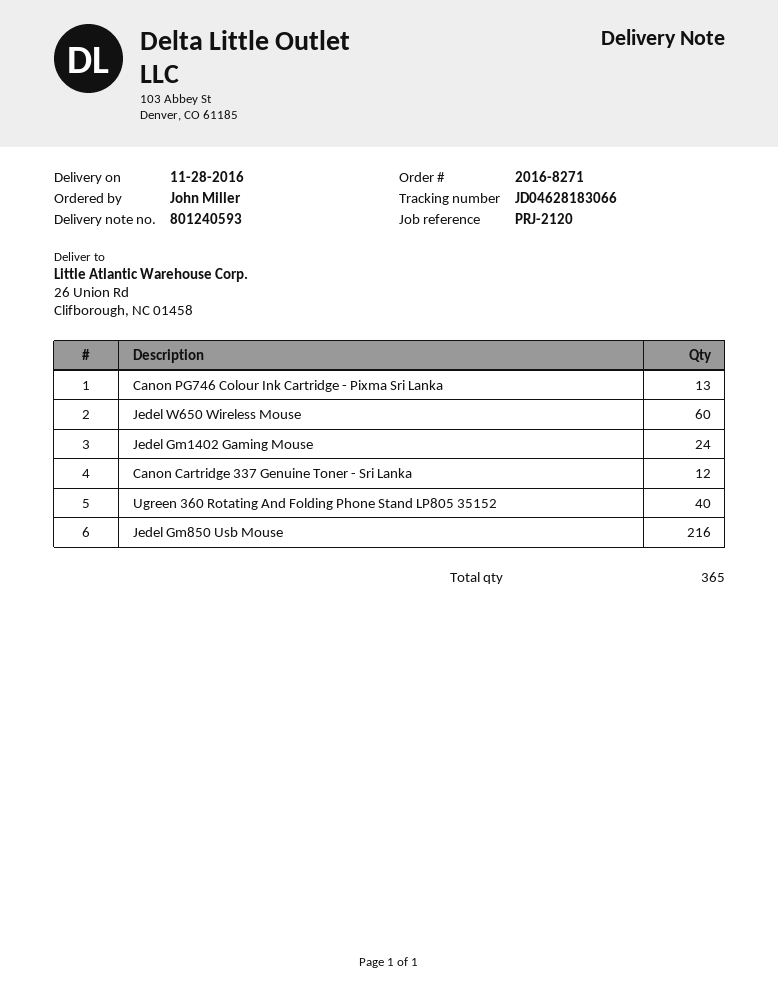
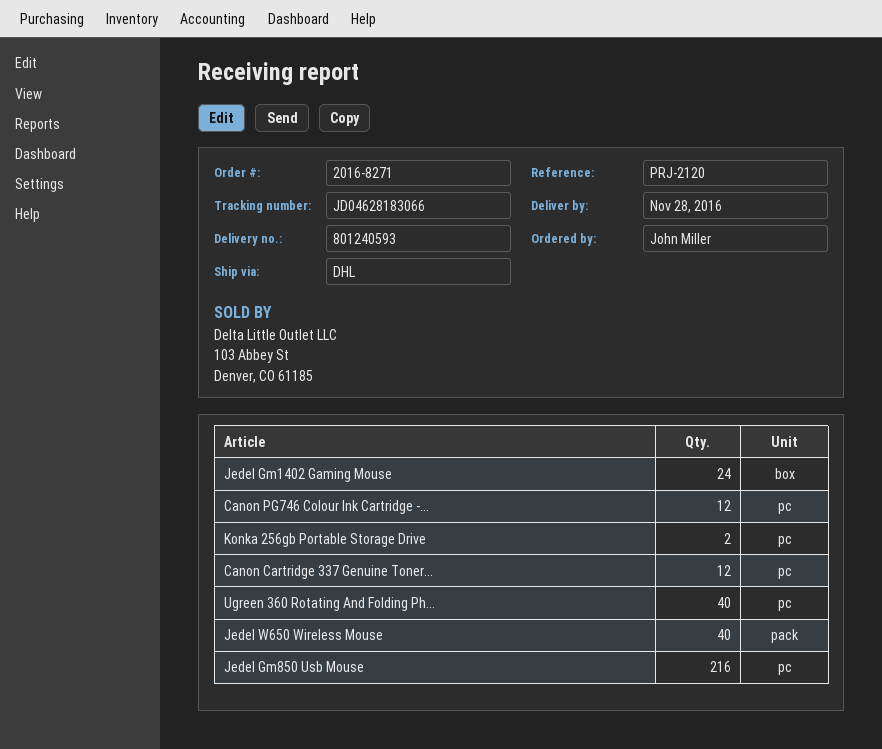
Canon PG746 Colour Ink Cartridge - Pixma Sri Lanka: 13 -> 12
Jedel W650 Wireless Mouse: 60 -> 40
Konka 256gb Portable Storage Drive: none -> 2

